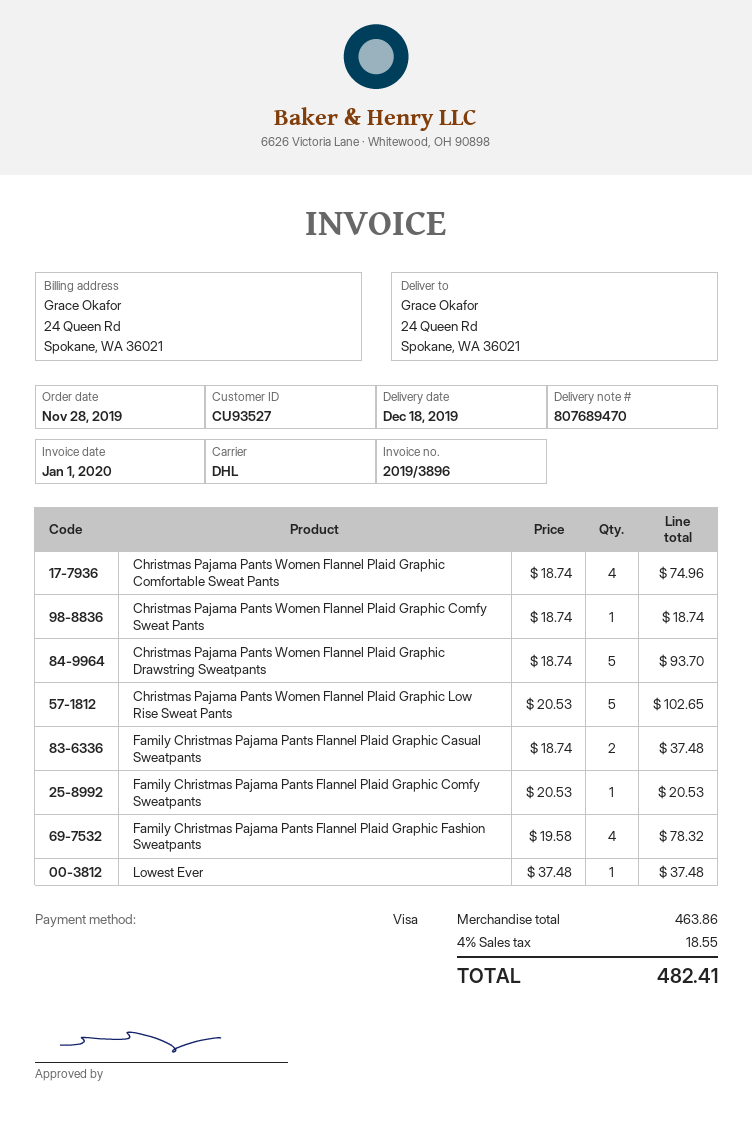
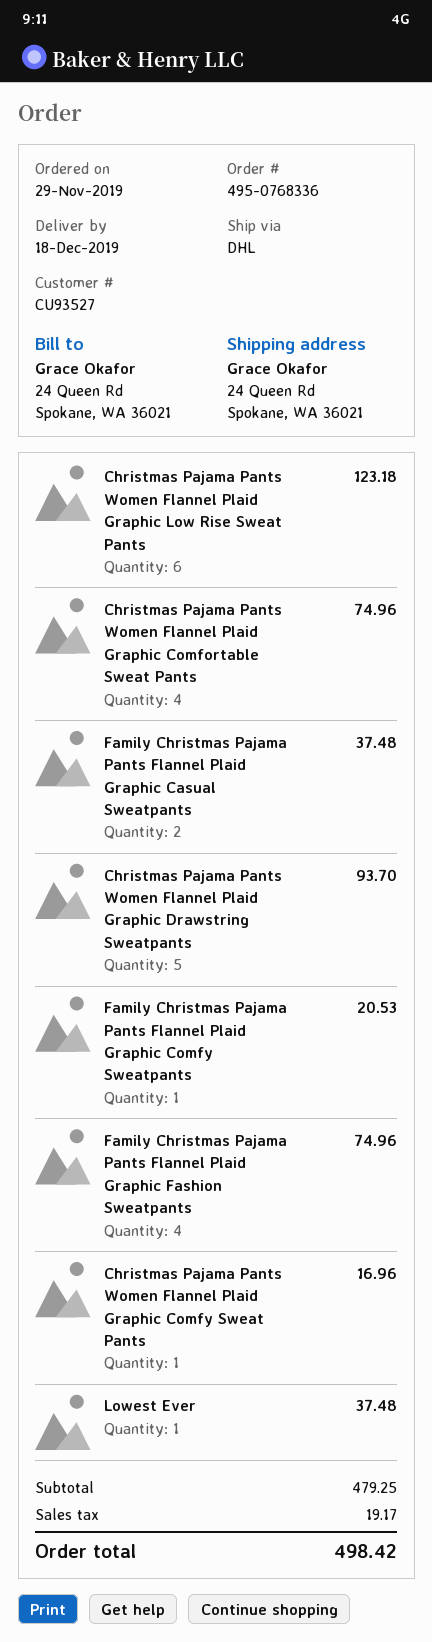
order date: 2019-11-28 -> 2019-11-29
Christmas Pajama Pants Women Flannel Plaid Graphic Comfy Sweat Pants: 1 for 18.74 -> 1 for 16.96
Christmas Pajama Pants Women Flannel Plaid Graphic Low Rise Sweat Pants: 5 for 102.65 -> 6 for 123.18
Family Christmas Pajama Pants Flannel Plaid Graphic Fashion Sweatpants: 4 for 78.32 -> 4 for 74.96
subtotal: 463.86 -> 479.25
tax: 18.55 -> 19.17
total: 482.41 -> 498.42

